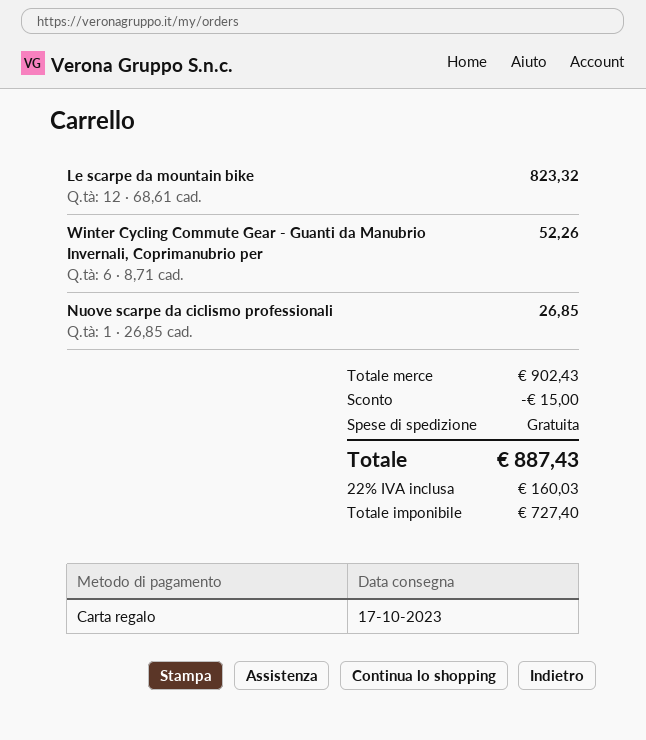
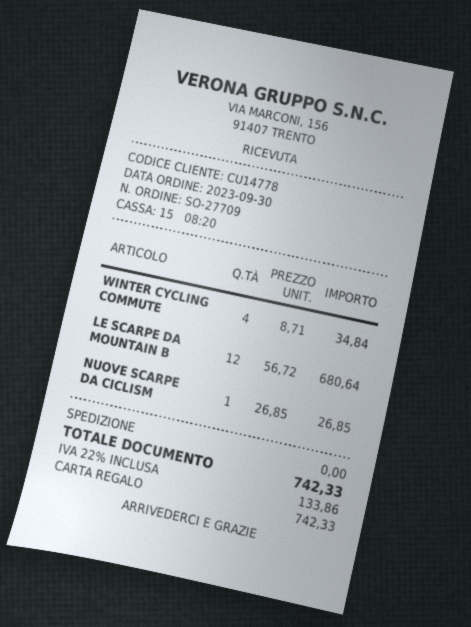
Le scarpe da mountain bike: 12 x 68.61 = 823.32 -> 12 x 56.72 = 680.64
Winter Cycling Commute Gear - Guanti da Manubrio Invernali, Coprimanubrio per: 6 x 8.71 = 52.26 -> 4 x 8.71 = 34.84
discount: 15.00 -> none
tax: 22% = 160.03 -> 22% = 133.86
total: 887.43 -> 742.33

